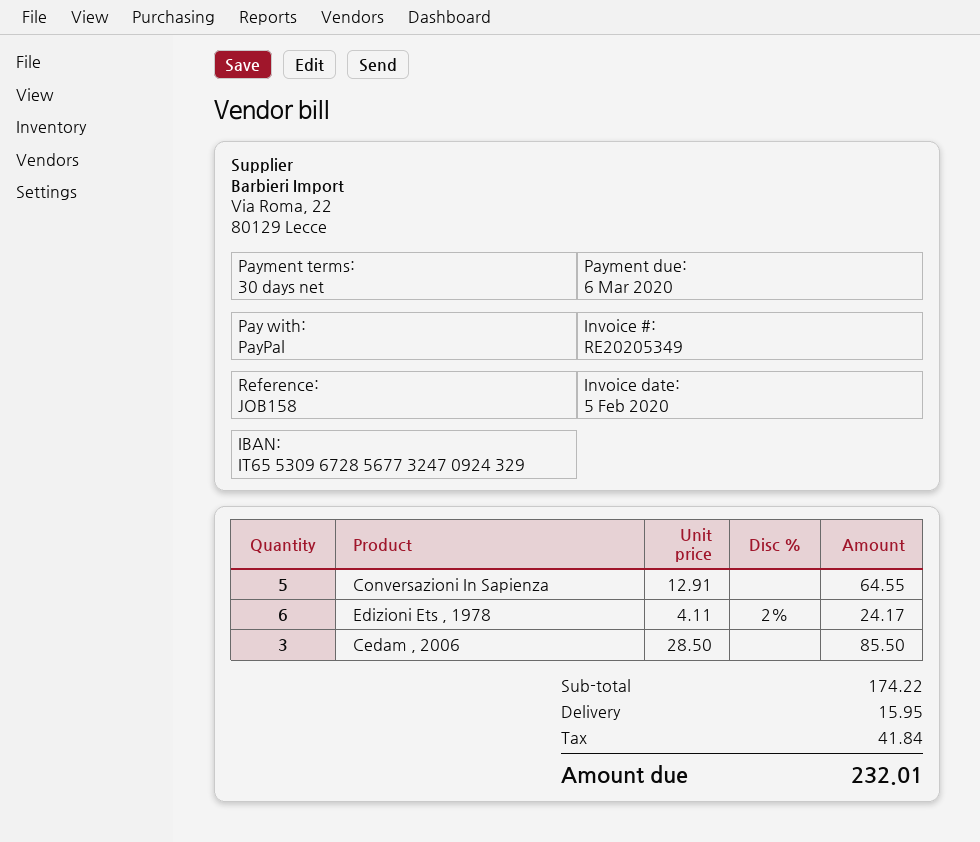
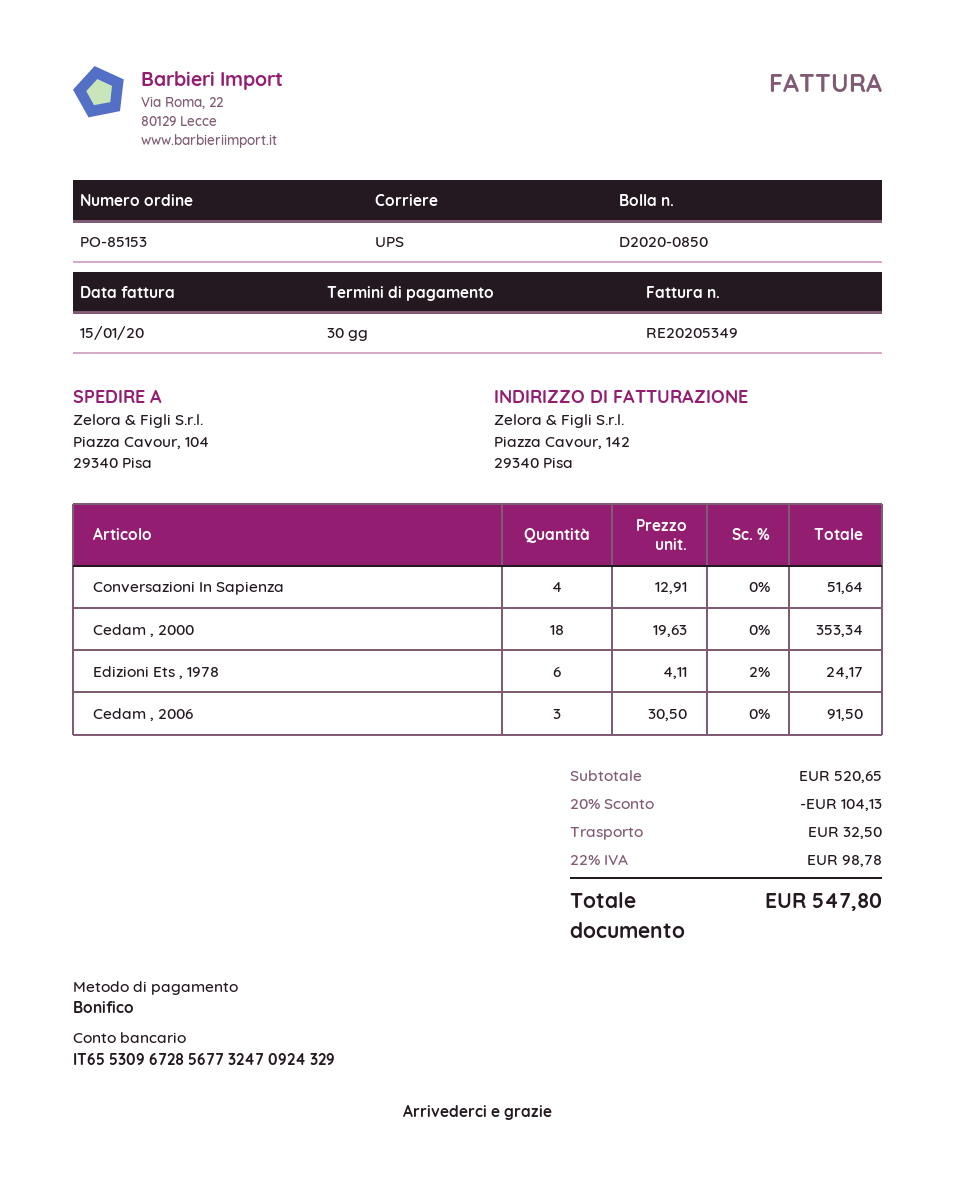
invoice date: 2020-02-05 -> 2020-01-15
payment method: PayPal -> bank transfer
Conversazioni In Sapienza: 5 x 12.91 = 64.55 -> 4 x 12.91 = 51.64
Cedam , 2006: 3 x 28.50 = 85.50 -> 3 x 30.50 = 91.50
Cedam , 2000: none -> 18 x 19.63 = 353.34
subtotal: 174.22 -> 520.65
discount: none -> 20% = 104.13
shipping: 15.95 -> 32.50
tax: 41.84 -> 98.78
total: 232.01 -> 547.80

